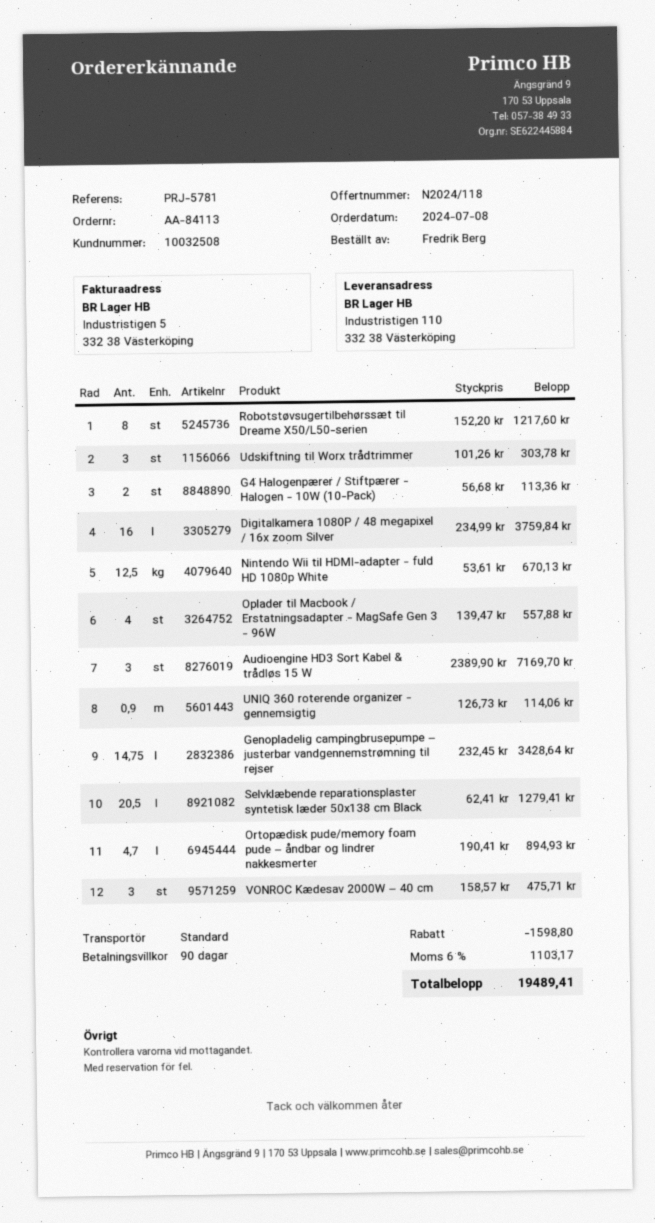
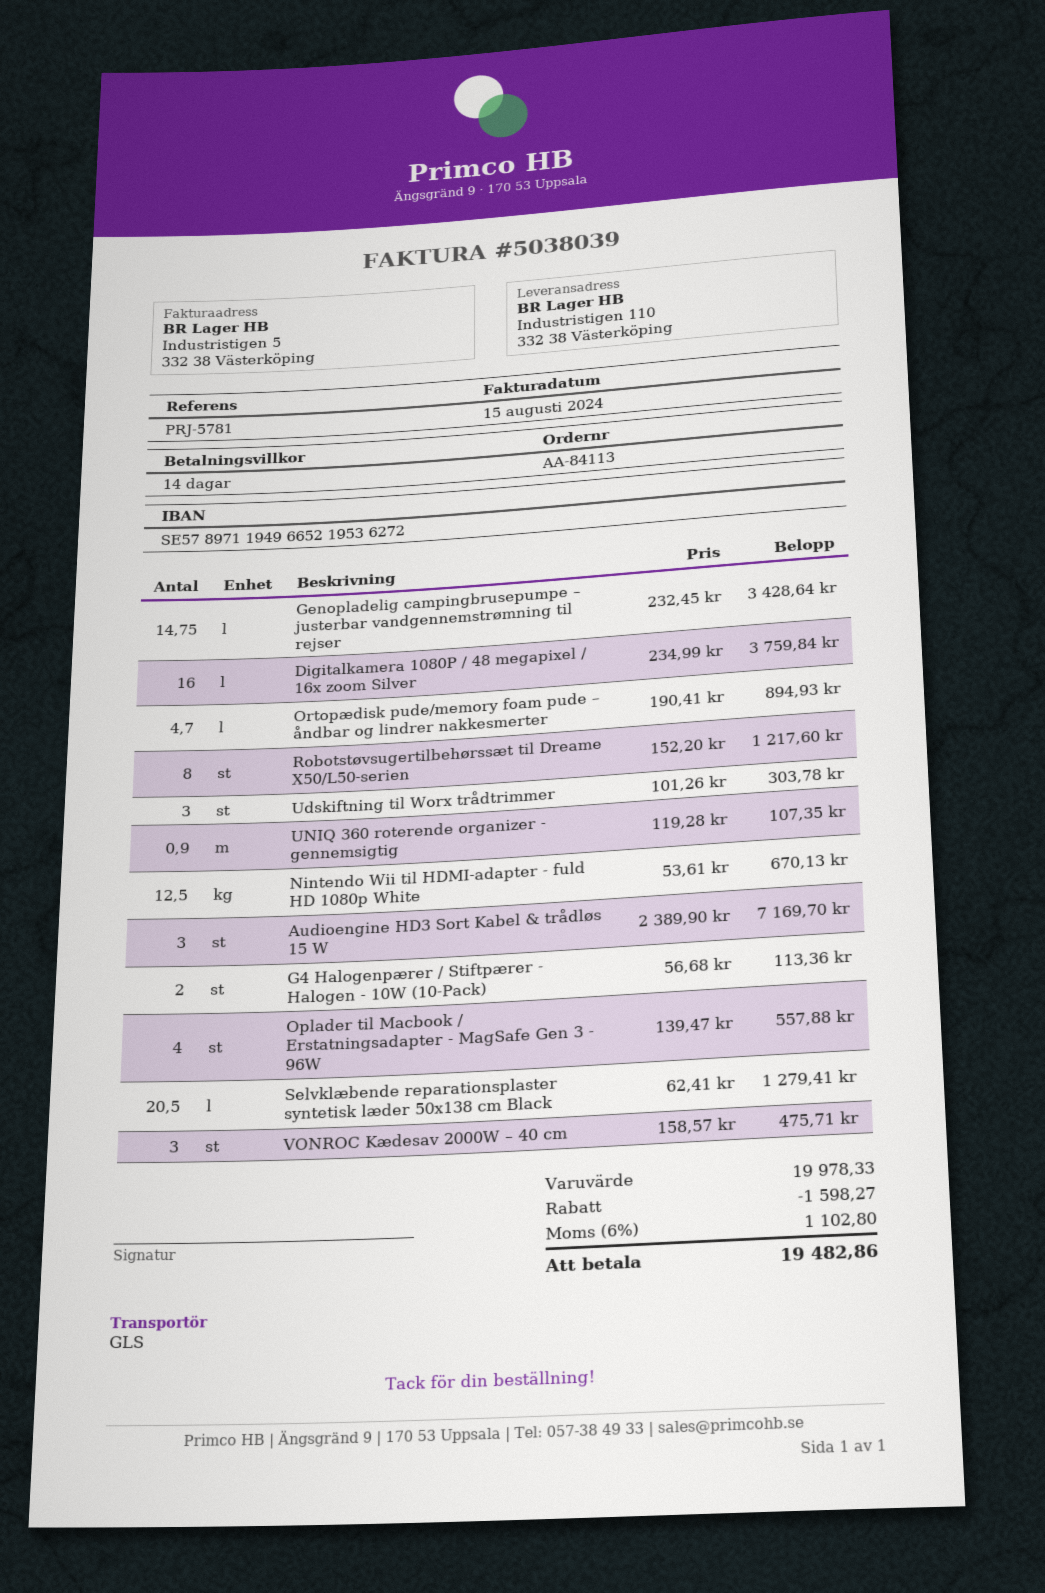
payment terms: 90 days -> 14 days
shipping method: standard -> GLS
UNIQ 360 roterende organizer - gennemsigtig: 0.9 x 126.73 = 114.06 -> 0.9 x 119.28 = 107.35
discount: 1598.80 -> 1598.27
tax: 6% = 1103.17 -> 6% = 1102.80
total: 19489.41 -> 19482.86

